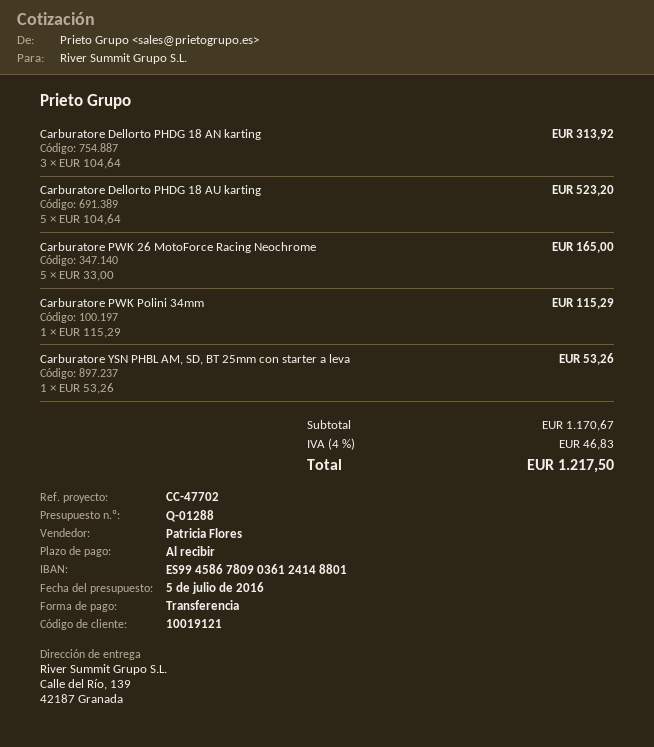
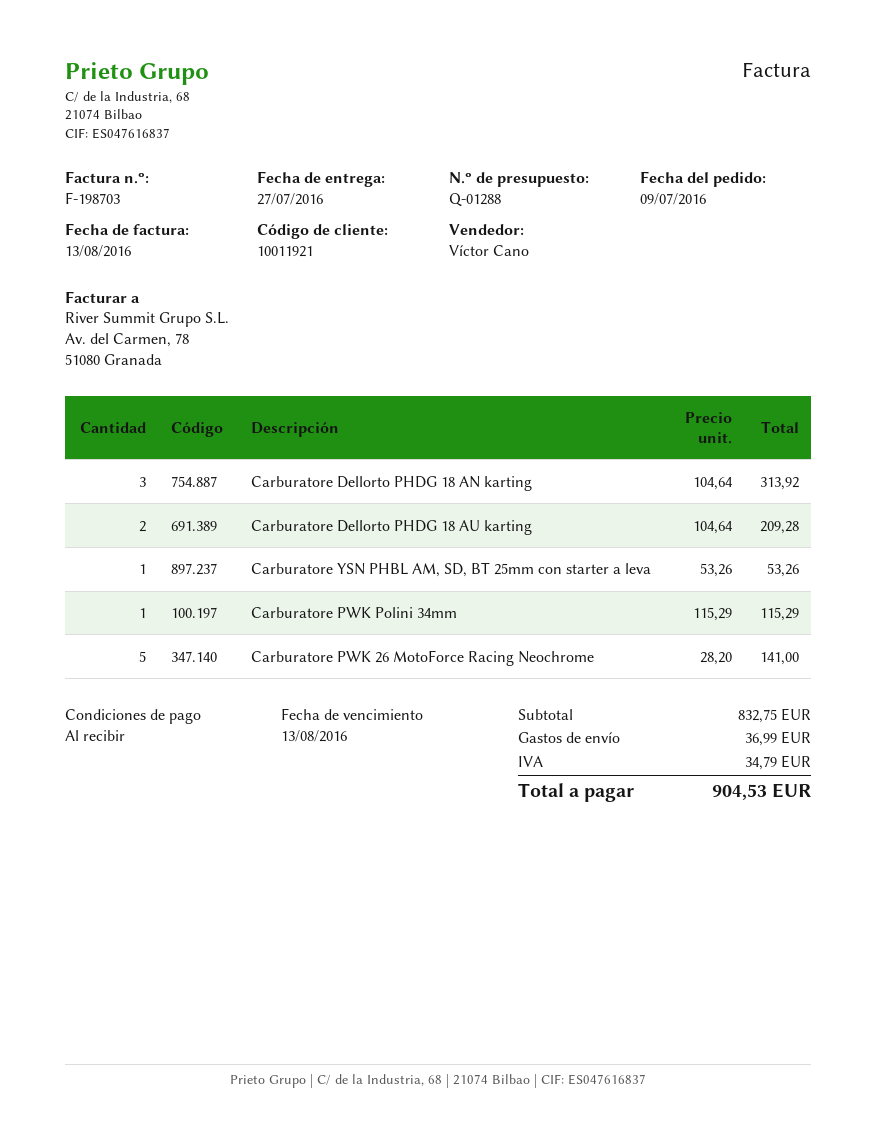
customer number: 10019121 -> 10011921
sales rep: Patricia Flores -> Víctor Cano
Carburatore Dellorto PHDG 18 AU karting: 5 x 104.64 = 523.20 -> 2 x 104.64 = 209.28
Carburatore PWK 26 MotoForce Racing Neochrome: 5 x 33.00 = 165.00 -> 5 x 28.20 = 141.00
subtotal: 1170.67 -> 832.75
shipping: none -> 36.99
tax: 46.83 -> 34.79
total: 1217.50 -> 904.53

